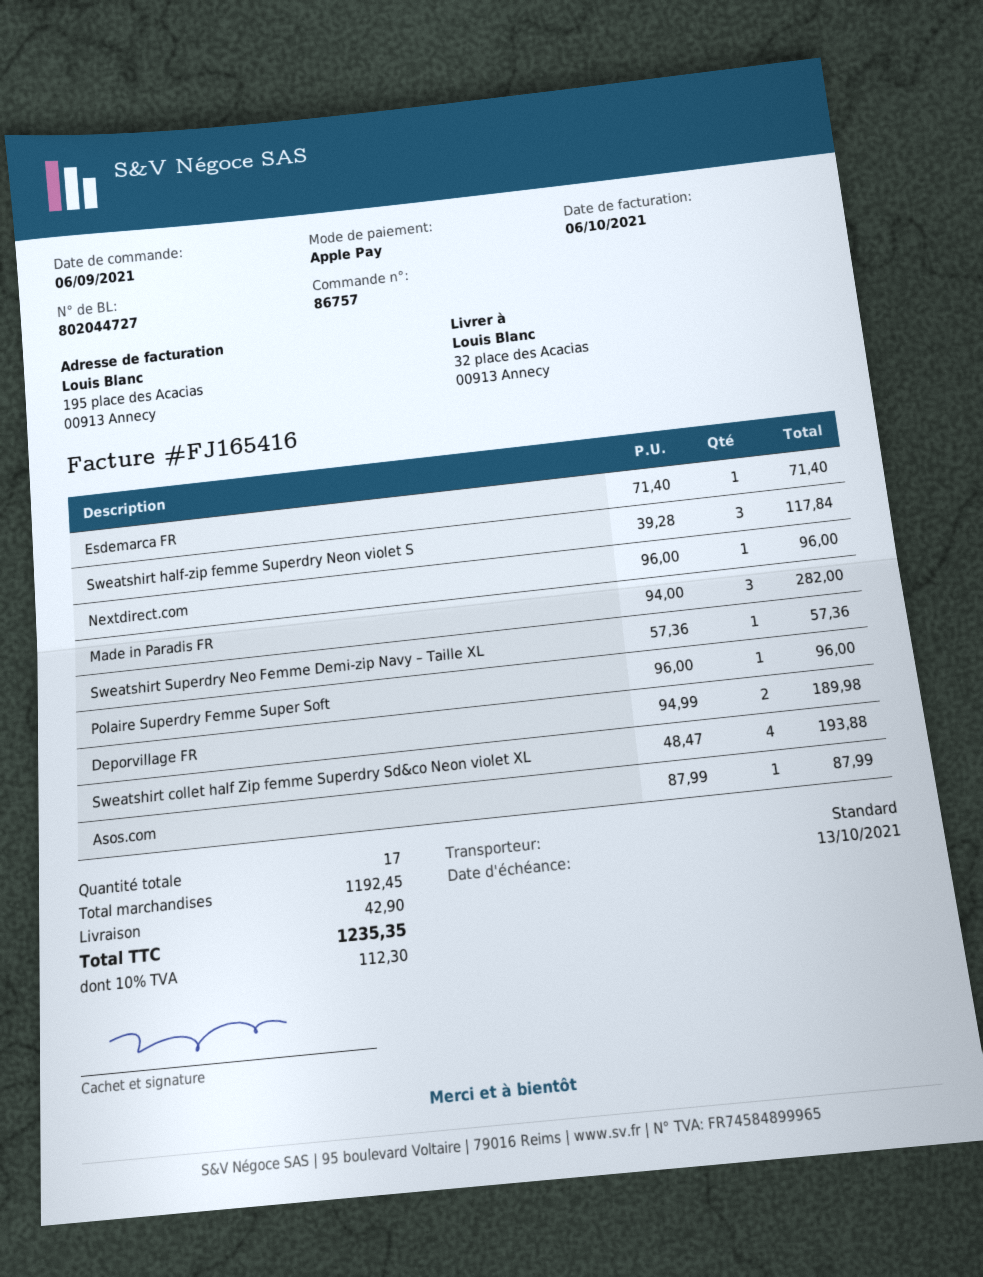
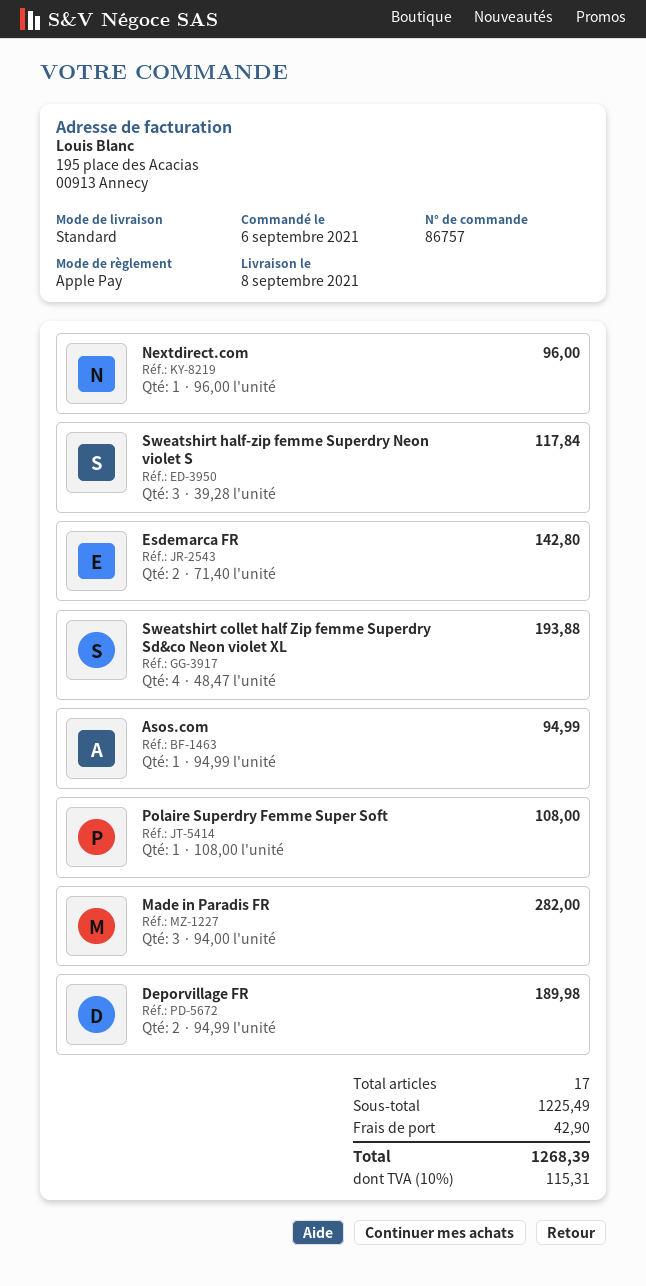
Esdemarca FR: 1 x 71.40 = 71.40 -> 2 x 71.40 = 142.80
Sweatshirt Superdry Neo Femme Demi-zip Navy – Taille XL: 1 x 57.36 = 57.36 -> none
Polaire Superdry Femme Super Soft: 1 x 96.00 = 96.00 -> 1 x 108.00 = 108.00
Asos.com: 1 x 87.99 = 87.99 -> 1 x 94.99 = 94.99
subtotal: 1192.45 -> 1225.49
tax: 10% = 112.30 -> 10% = 115.31
total: 1235.35 -> 1268.39

